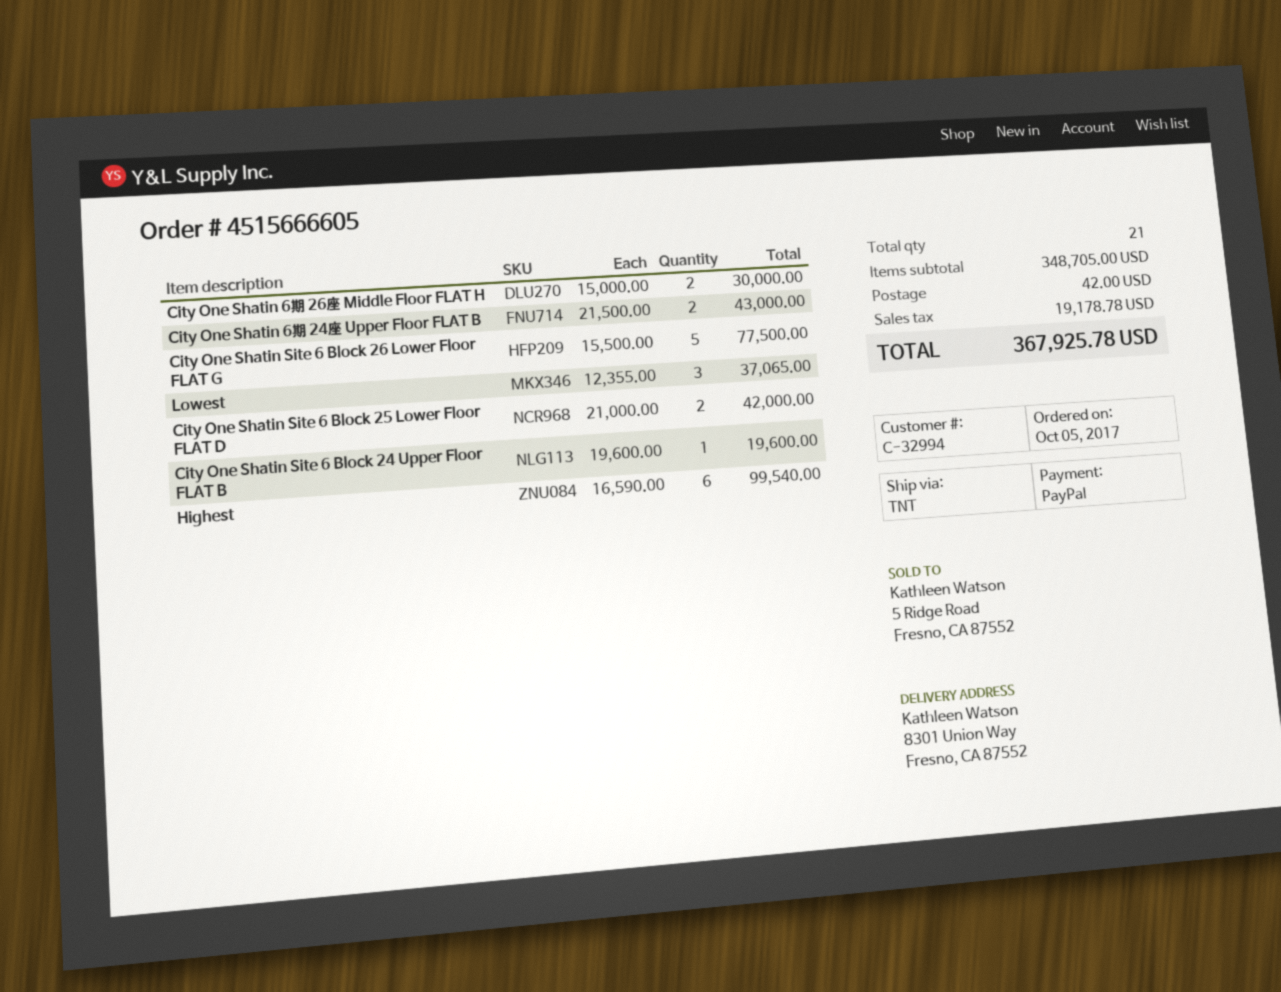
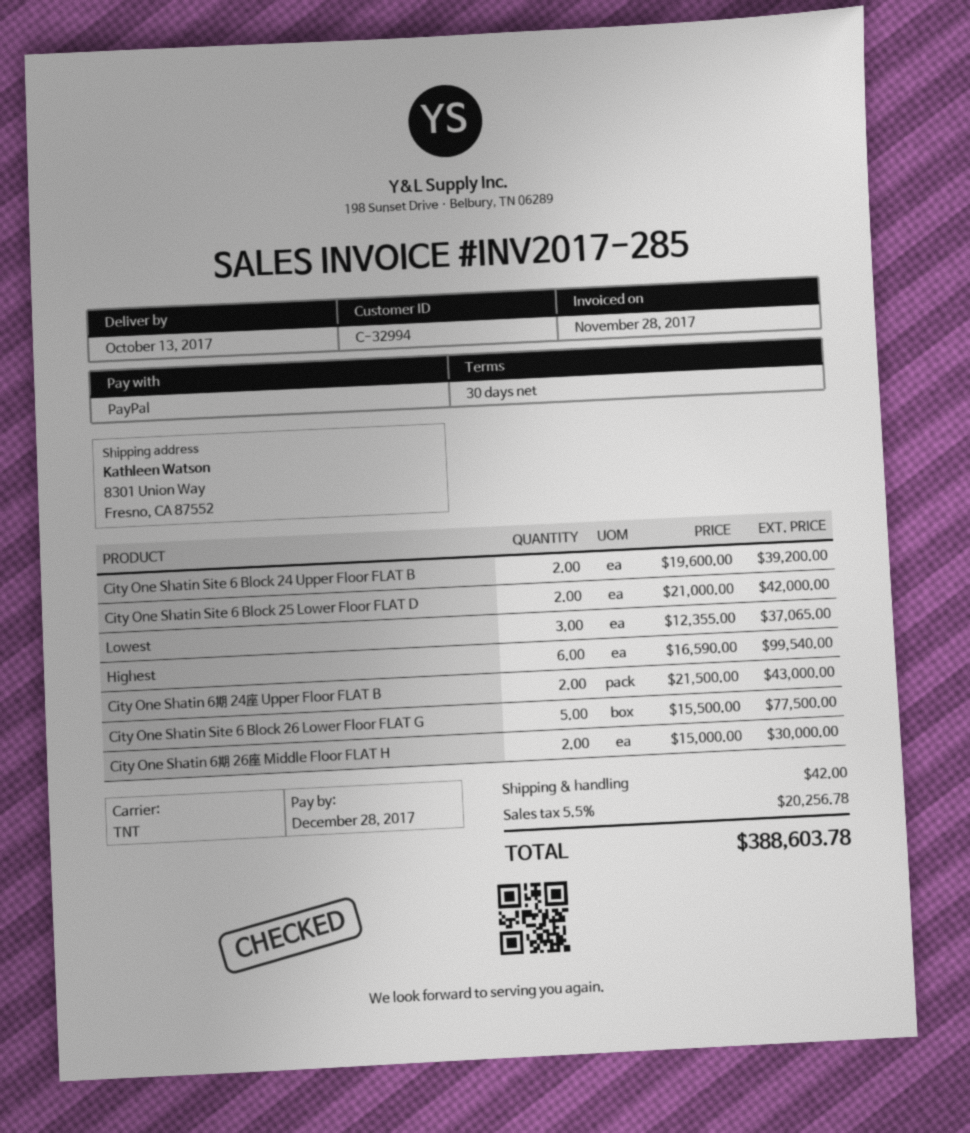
City One Shatin Site 6 Block 24 Upper Floor FLAT B: 1 x 19600.00 = 19600.00 -> 2 x 19600.00 = 39200.00
tax: 19178.78 -> 20256.78
total: 367925.78 -> 388603.78

